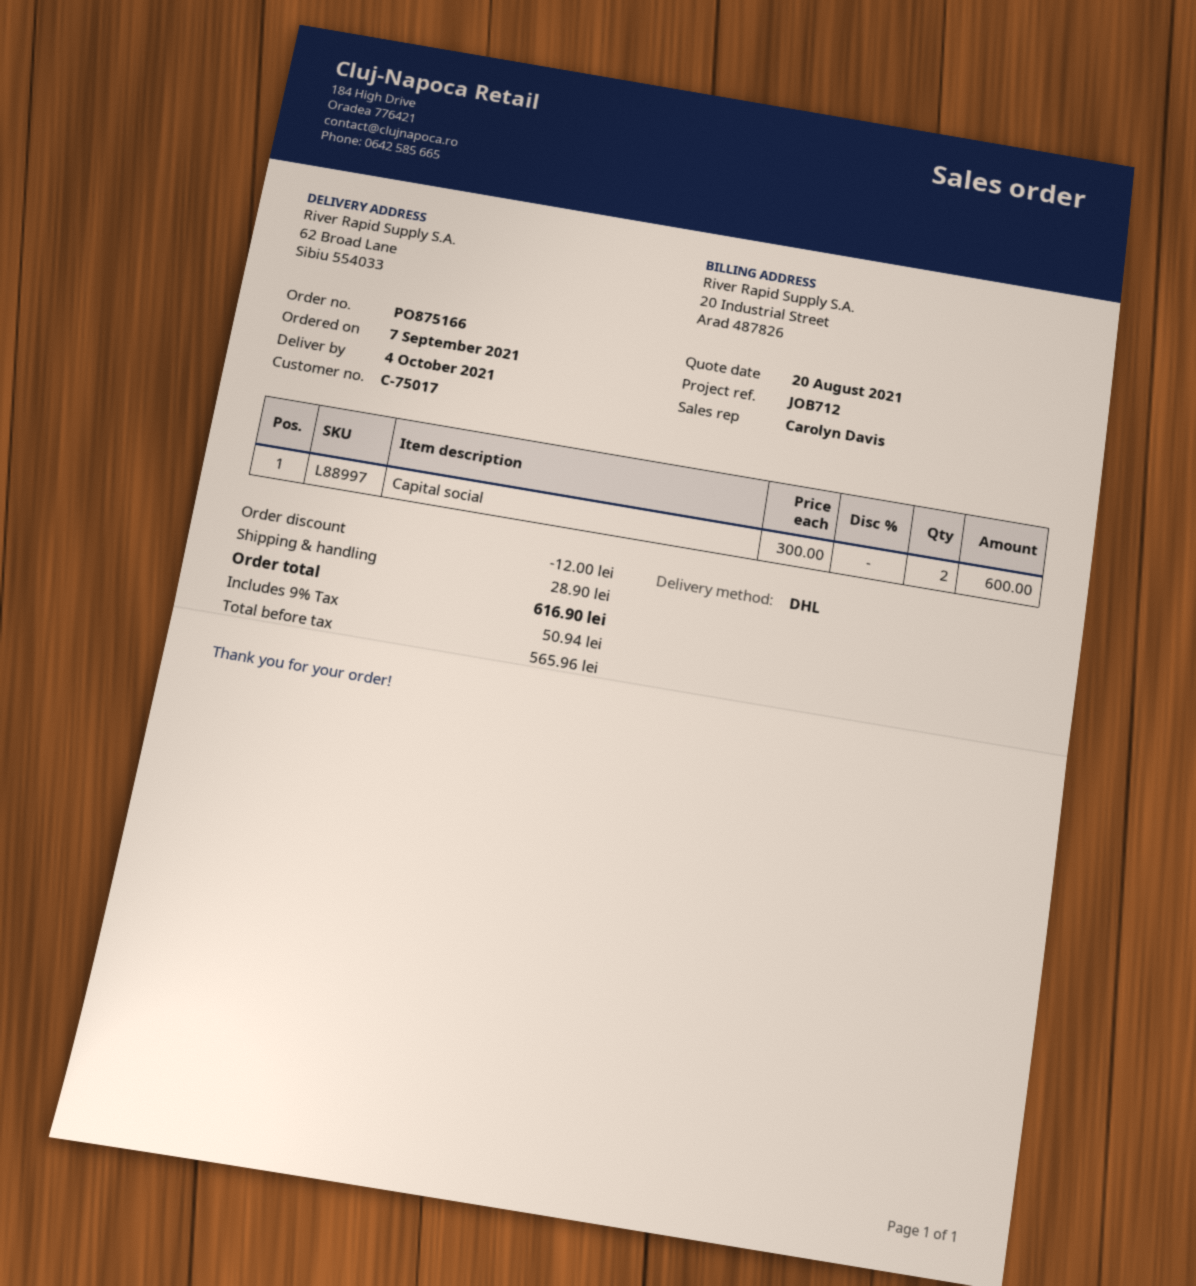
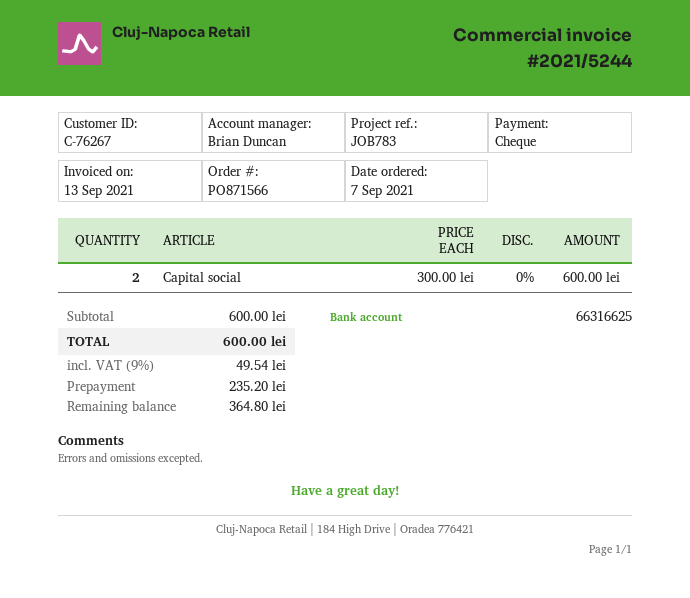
order number: PO875166 -> PO871566
customer number: C-75017 -> C-76267
reference: JOB712 -> JOB783
sales rep: Carolyn Davis -> Brian Duncan
discount: 12.00 -> none
shipping: 28.90 -> none
tax: 9% = 50.94 -> 9% = 49.54
total: 616.90 -> 600.00

